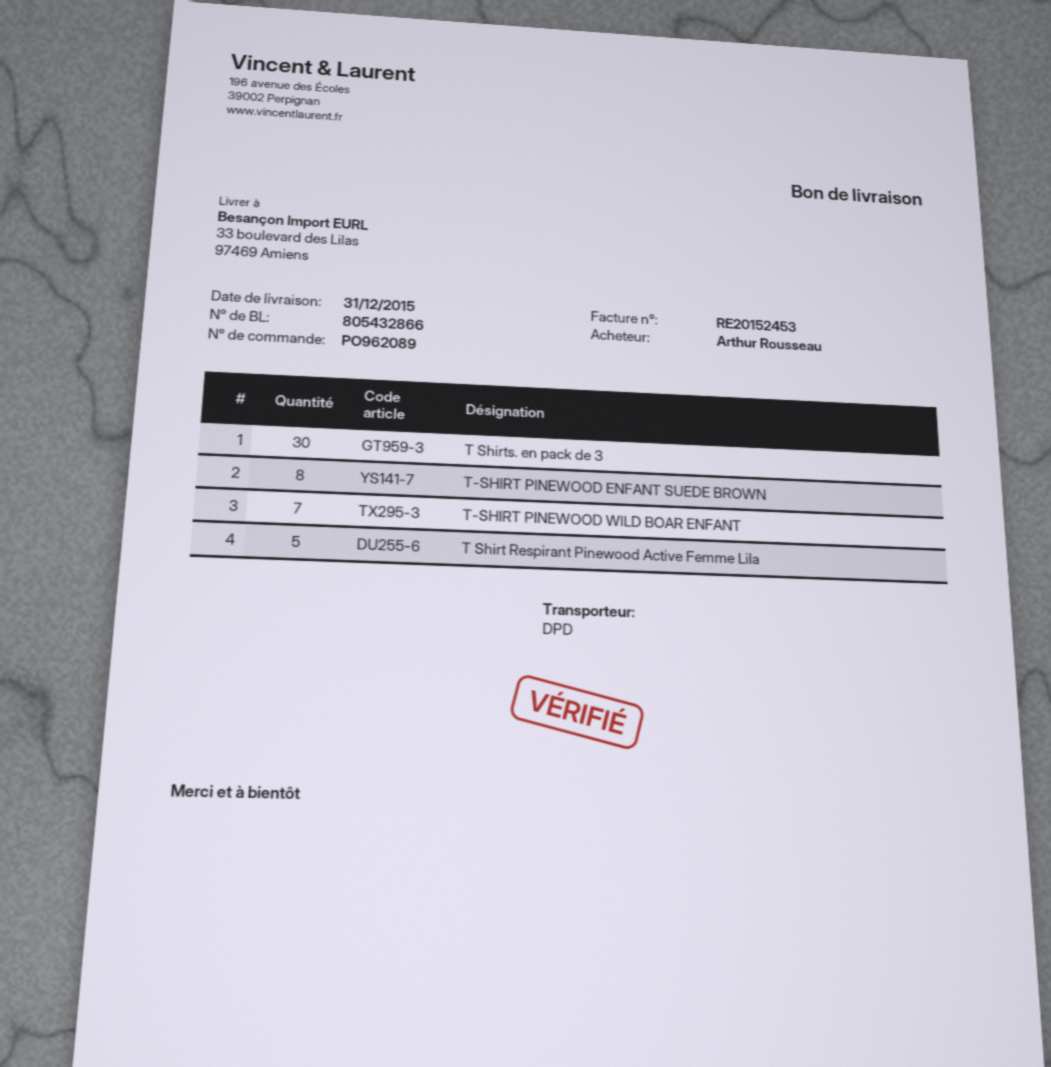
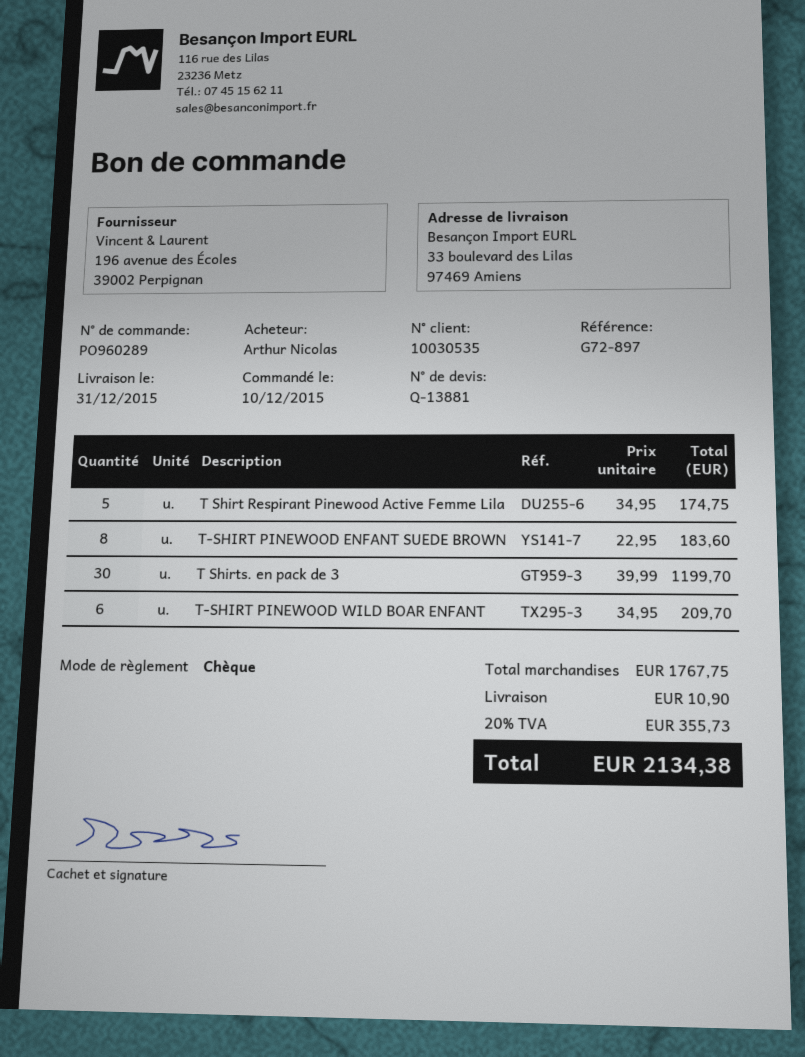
order number: PO962089 -> PO960289
ordered by: Arthur Rousseau -> Arthur Nicolas
T-SHIRT PINEWOOD WILD BOAR ENFANT: 7 -> 6

